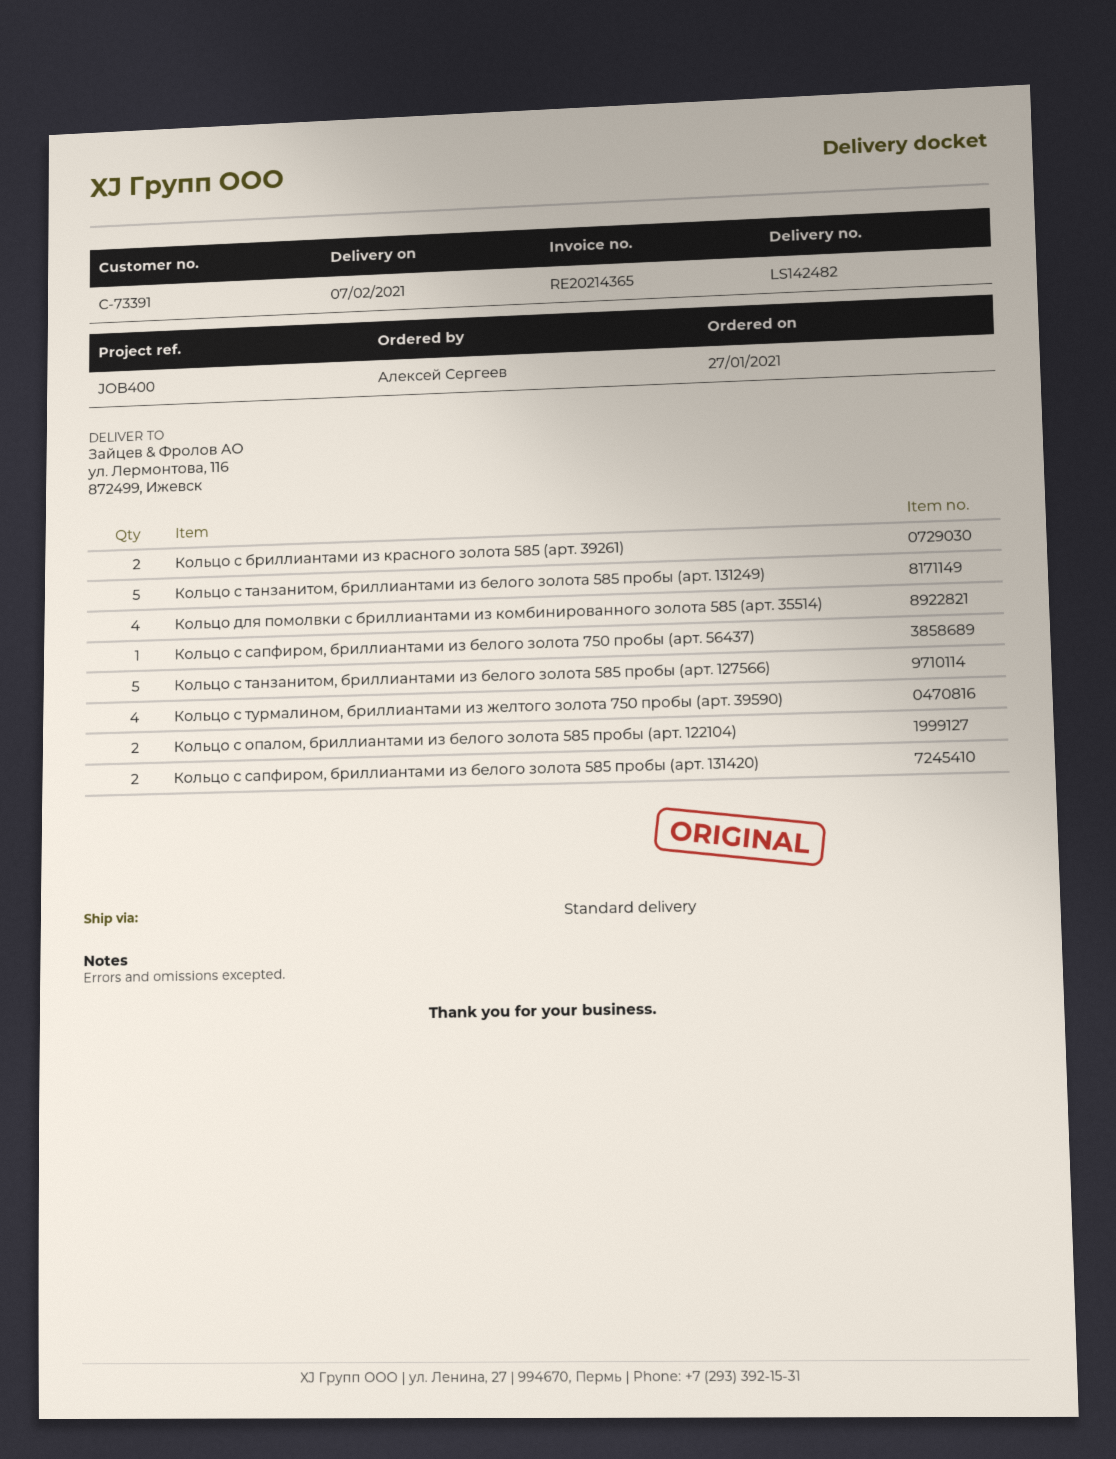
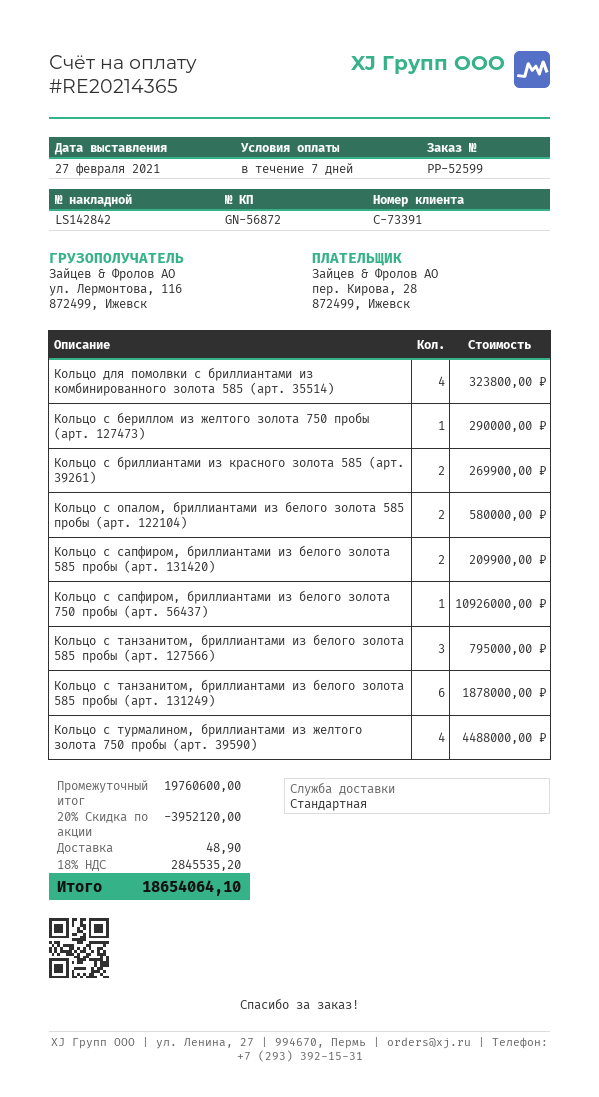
delivery note number: LS142482 -> LS142842
Кольцо с танзанитом, бриллиантами из белого золота 585 пробы (арт. 131249): 5 -> 6
Кольцо с танзанитом, бриллиантами из белого золота 585 пробы (арт. 127566): 5 -> 3
Кольцо с бериллом из желтого золота 750 пробы (арт. 127473): none -> 1

